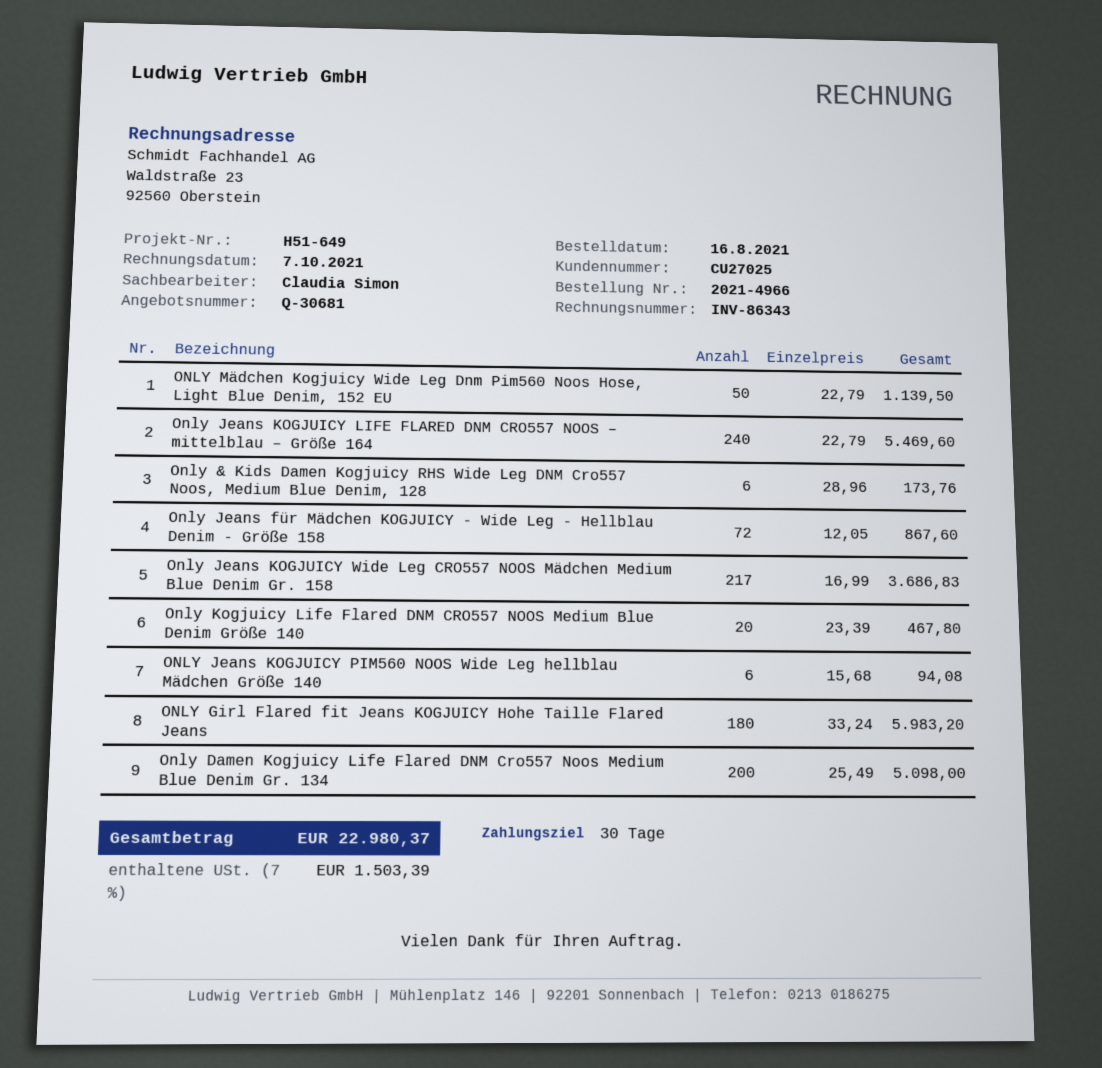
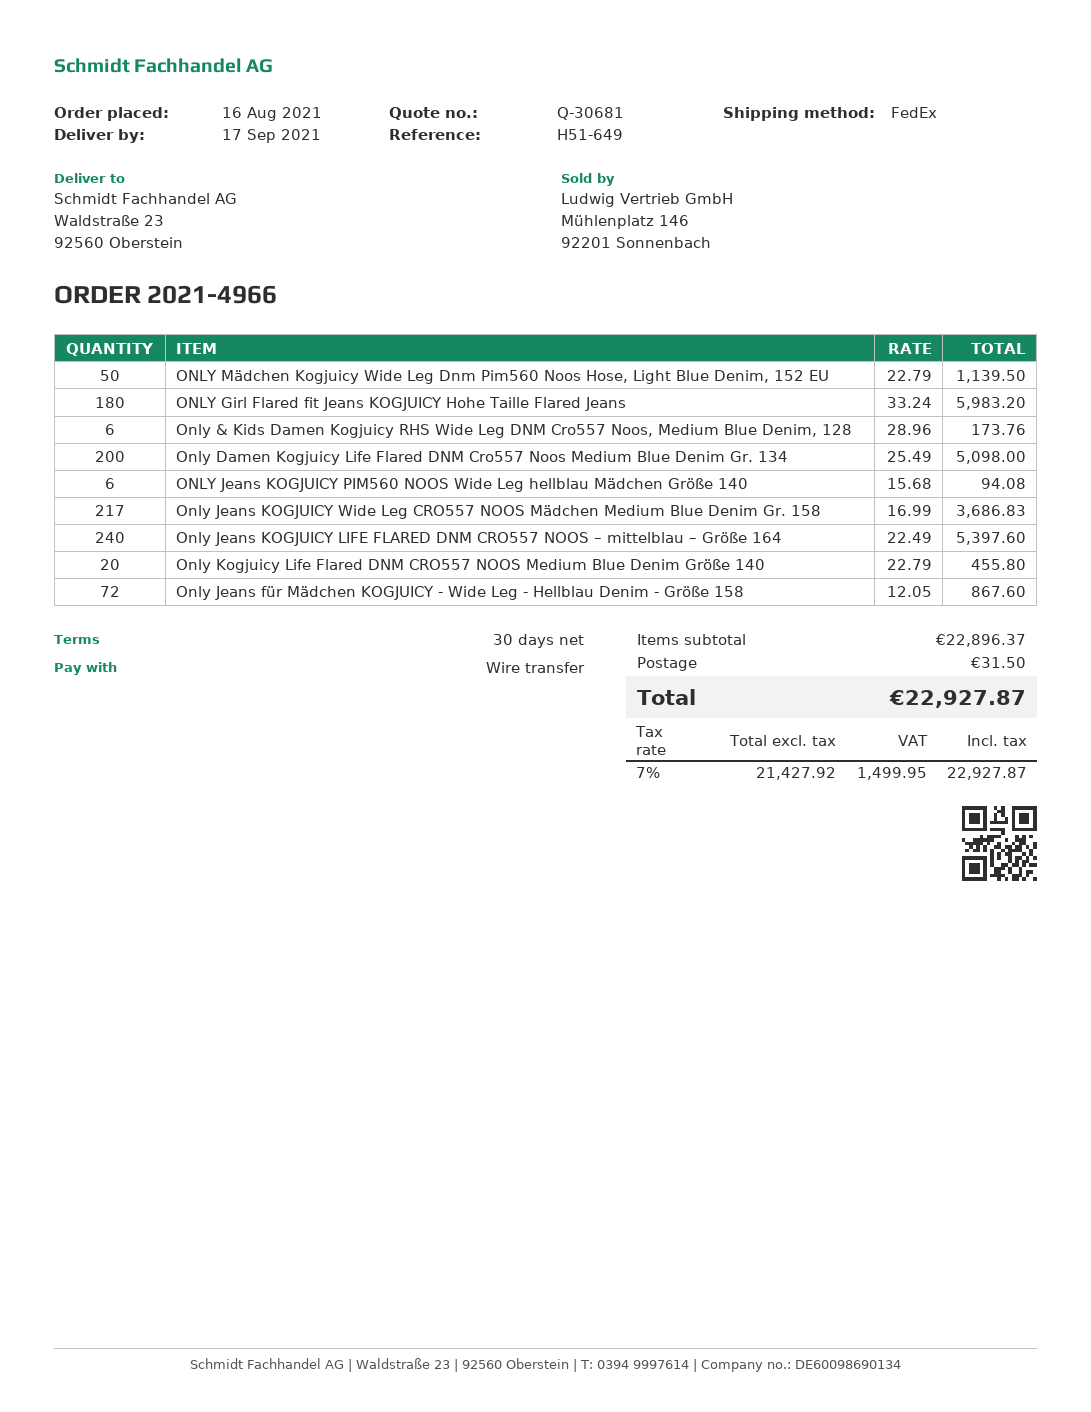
Only Jeans KOGJUICY LIFE FLARED DNM CRO557 NOOS – mittelblau – Größe 164: 240 x 22.79 = 5469.60 -> 240 x 22.49 = 5397.60
Only Kogjuicy Life Flared DNM CRO557 NOOS Medium Blue Denim Größe 140: 20 x 23.39 = 467.80 -> 20 x 22.79 = 455.80
shipping: none -> 31.50
tax: 7% = 1503.39 -> 7% = 1499.95
total: 22980.37 -> 22927.87

